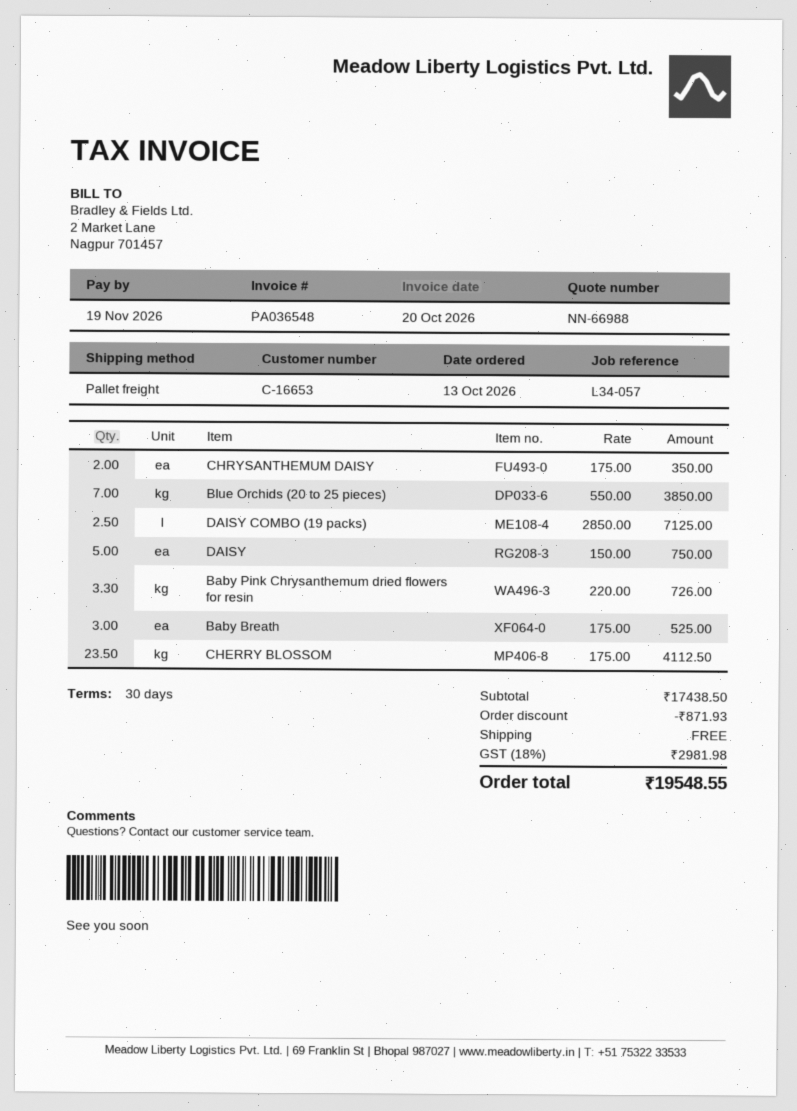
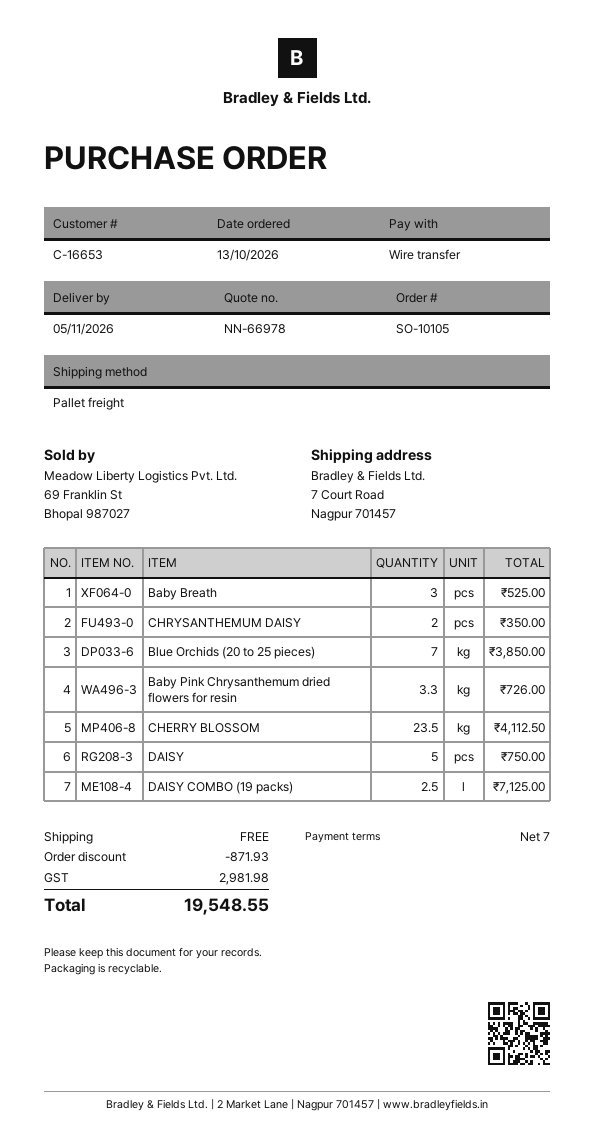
quote number: NN-66988 -> NN-66978
payment terms: 30 days -> 7 days

